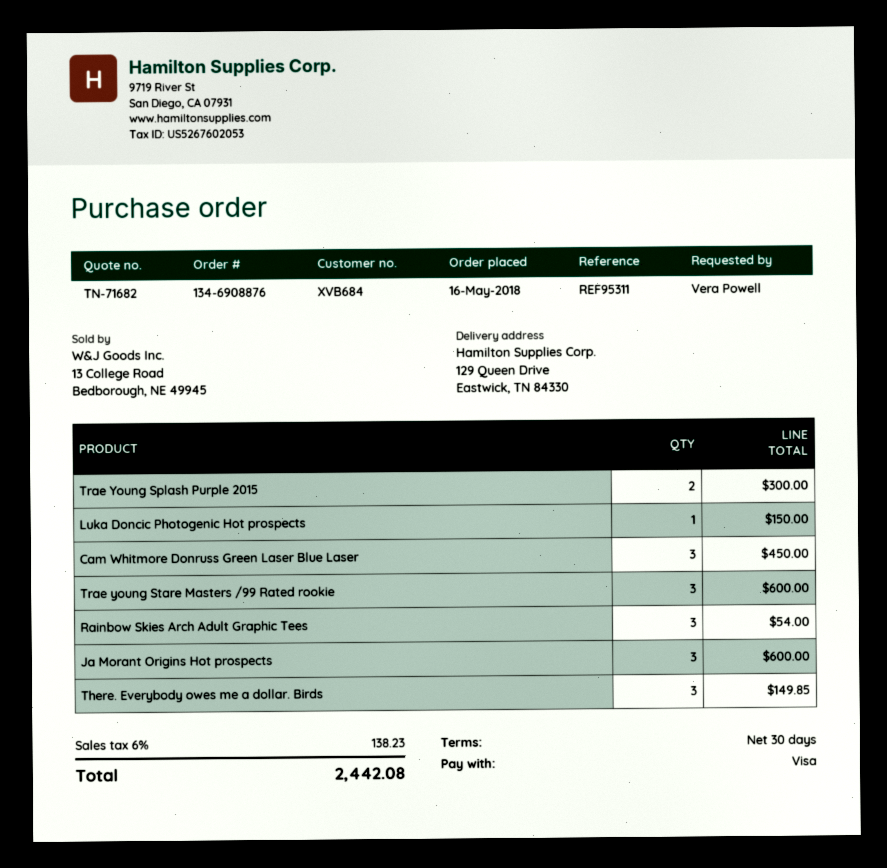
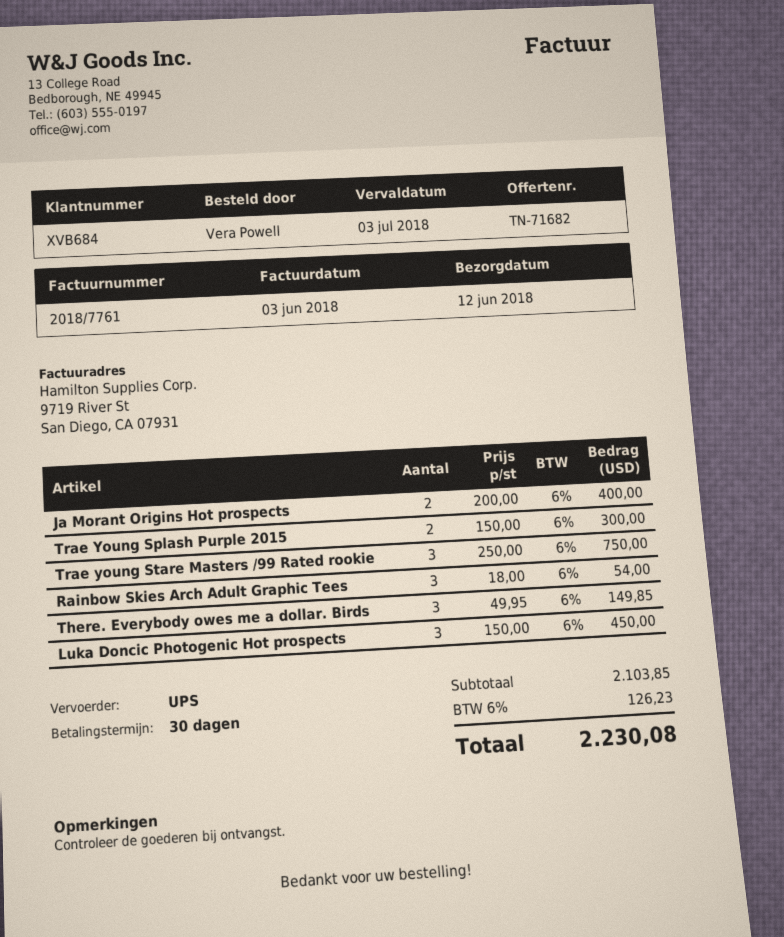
Luka Doncic Photogenic Hot prospects: 1 for 150.00 -> 3 for 450.00
Cam Whitmore Donruss Green Laser Blue Laser: 3 for 450.00 -> none
Trae young Stare Masters /99 Rated rookie: 3 for 600.00 -> 3 for 750.00
Ja Morant Origins Hot prospects: 3 for 600.00 -> 2 for 400.00
tax: 6% = 138.23 -> 6% = 126.23
total: 2442.08 -> 2230.08

